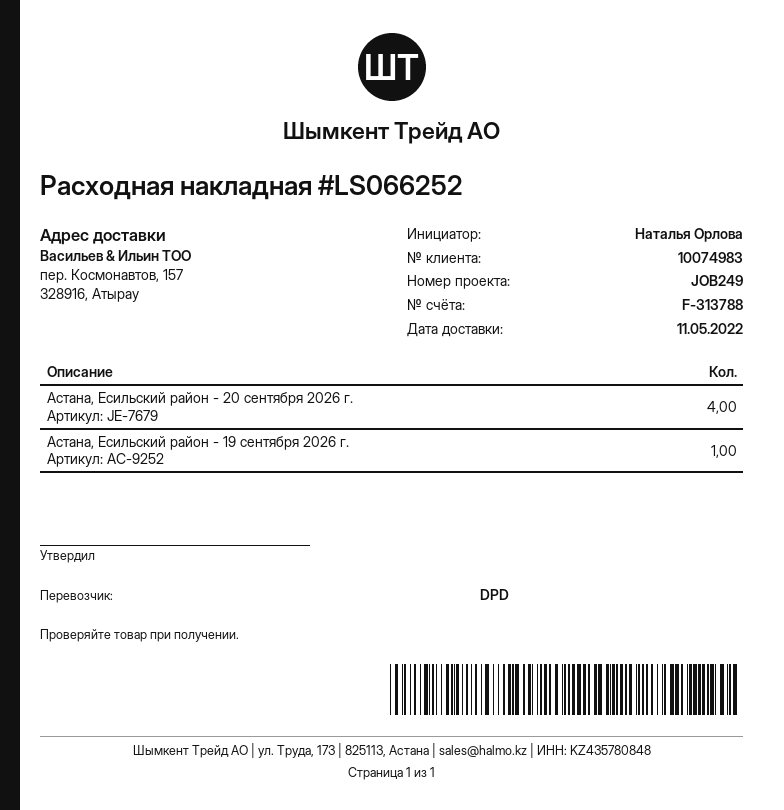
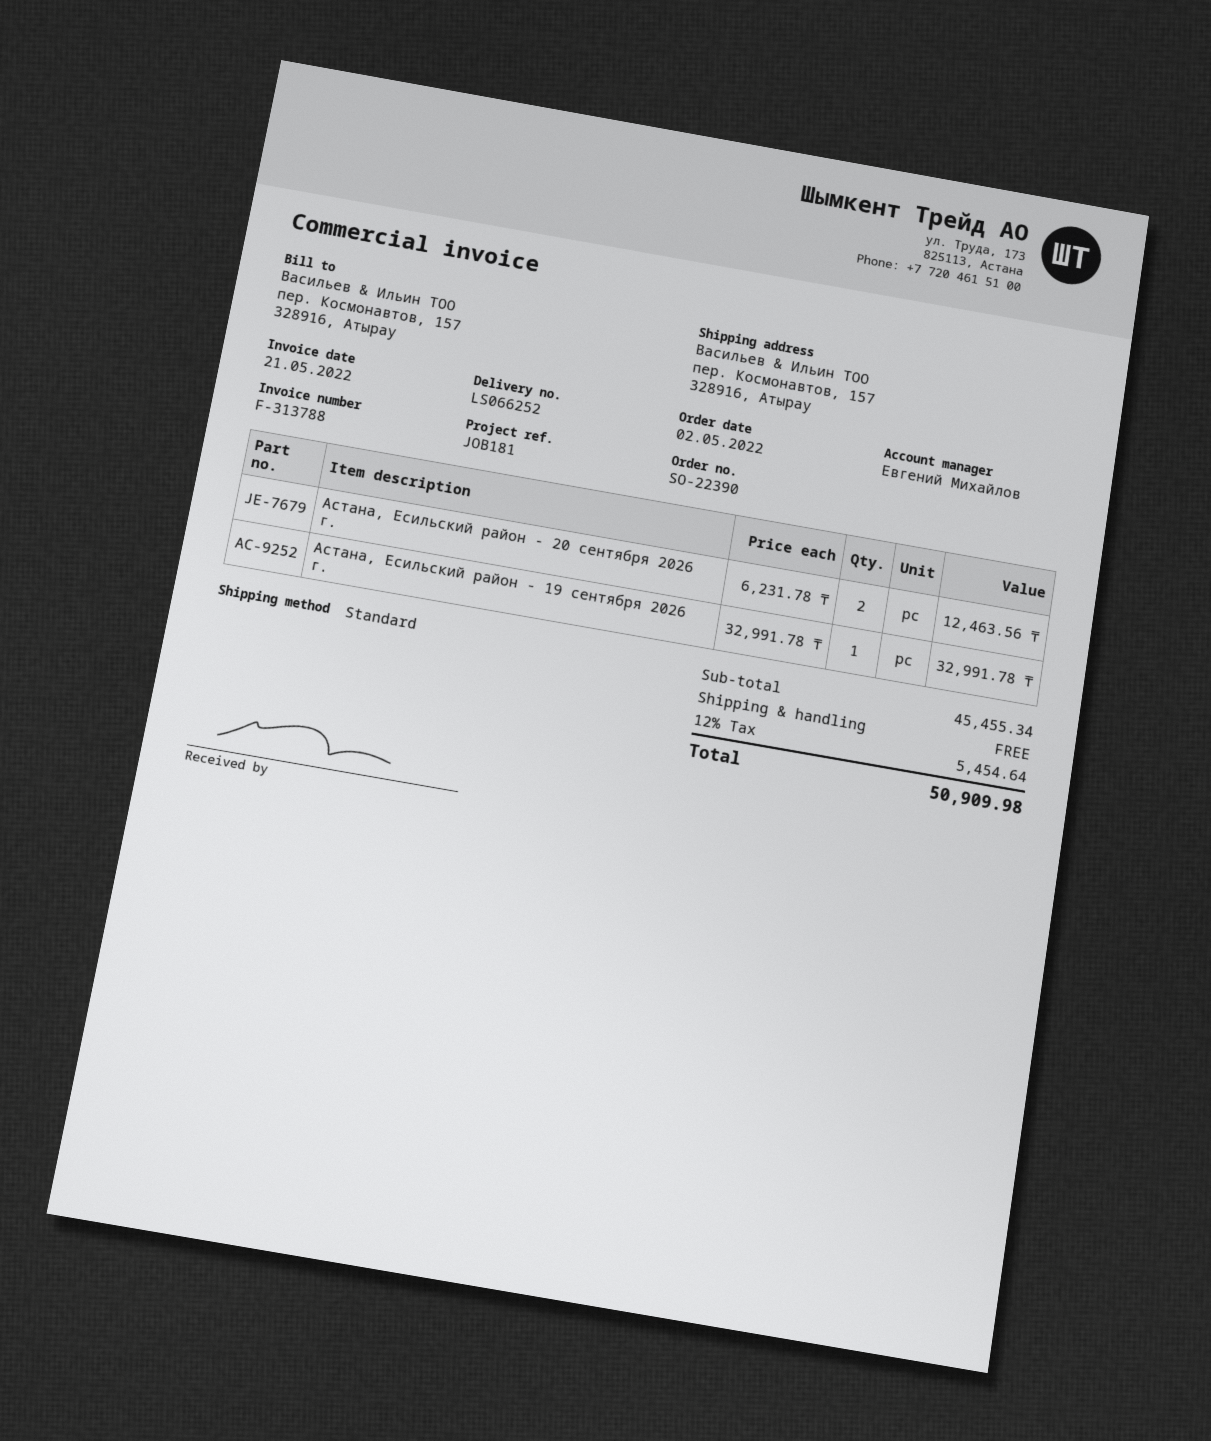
reference: JOB249 -> JOB181
shipping method: DPD -> standard
Астана, Есильский район - 20 сентября 2026 г.: 4 -> 2

